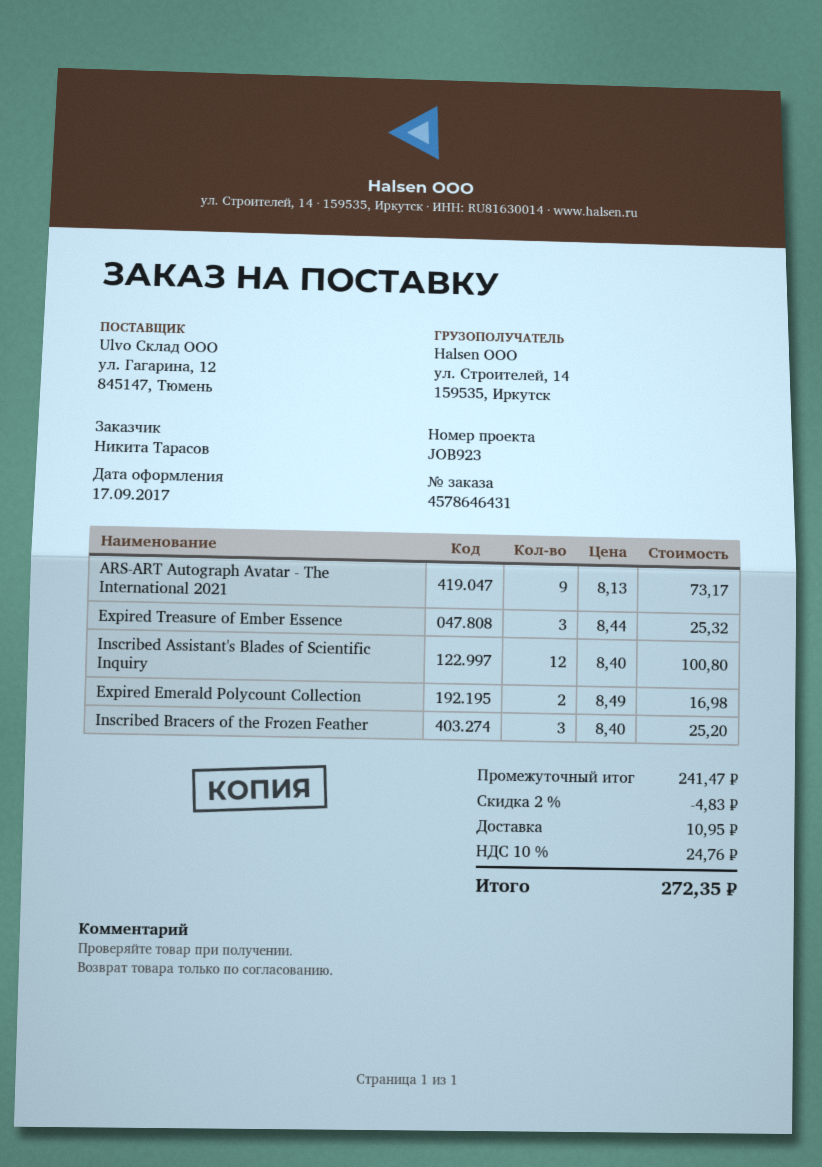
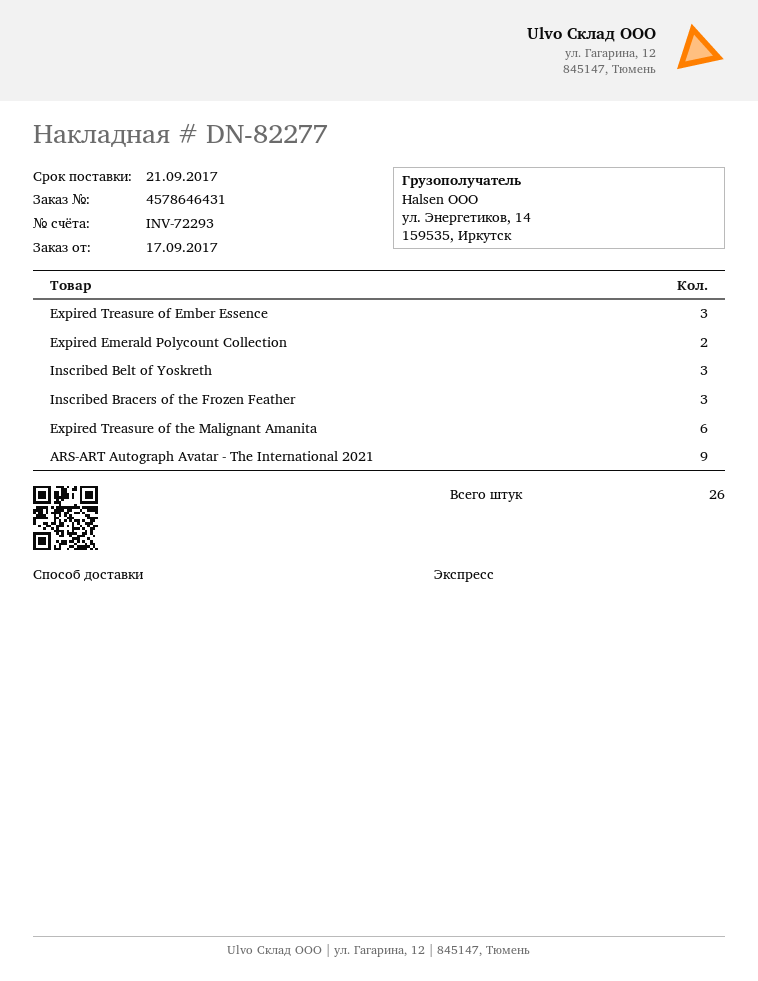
ship to: ул. Строителей, 14, 159535, Иркутск -> ул. Энергетиков, 14, 159535, Иркутск
Inscribed Assistant's Blades of Scientific Inquiry: 12 -> none
Inscribed Belt of Yoskreth: none -> 3
Expired Treasure of the Malignant Amanita: none -> 6

